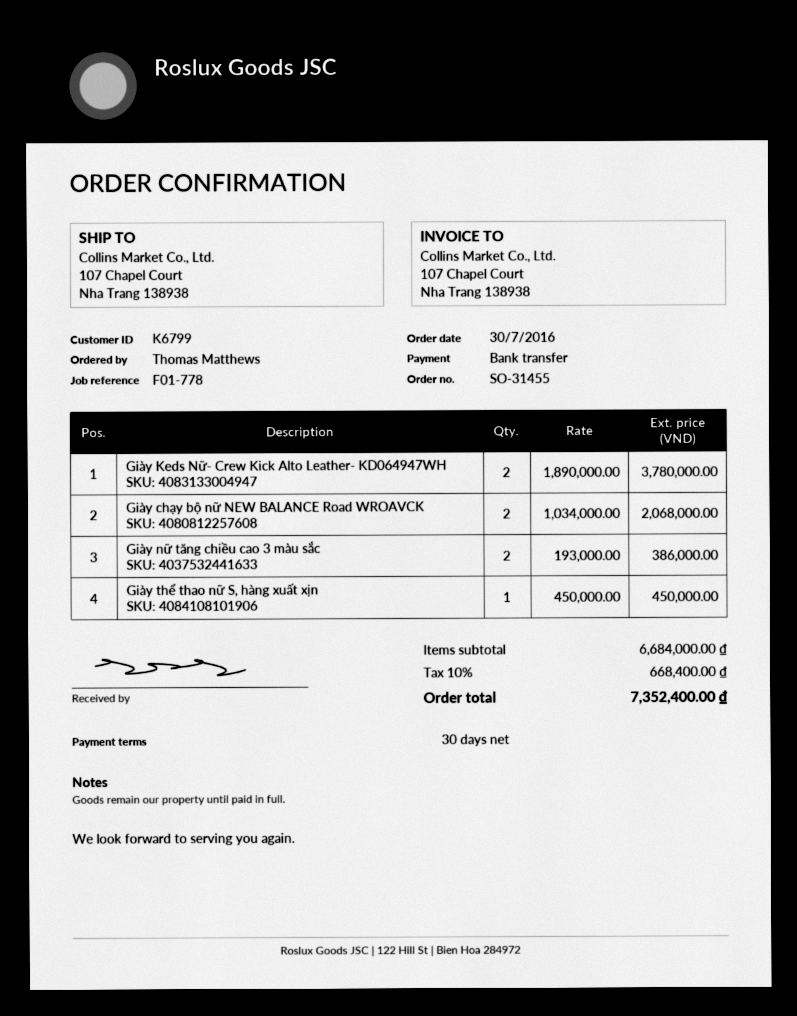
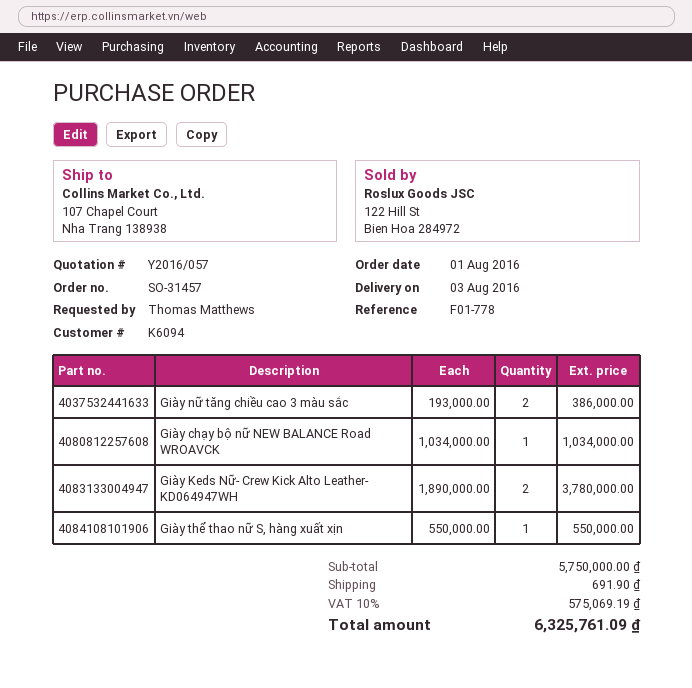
order number: SO-31455 -> SO-31457
order date: 2016-07-30 -> 2016-08-01
customer number: K6799 -> K6094
Giày chạy bộ nữ NEW BALANCE Road WROAVCK: 2 x 1034000.00 = 2068000.00 -> 1 x 1034000.00 = 1034000.00
Giày thể thao nữ S, hàng xuất xịn: 1 x 450000.00 = 450000.00 -> 1 x 550000.00 = 550000.00
subtotal: 6684000.00 -> 5750000.00
shipping: none -> 691.90
tax: 10% = 668400.00 -> 10% = 575069.19
total: 7352400.00 -> 6325761.09

